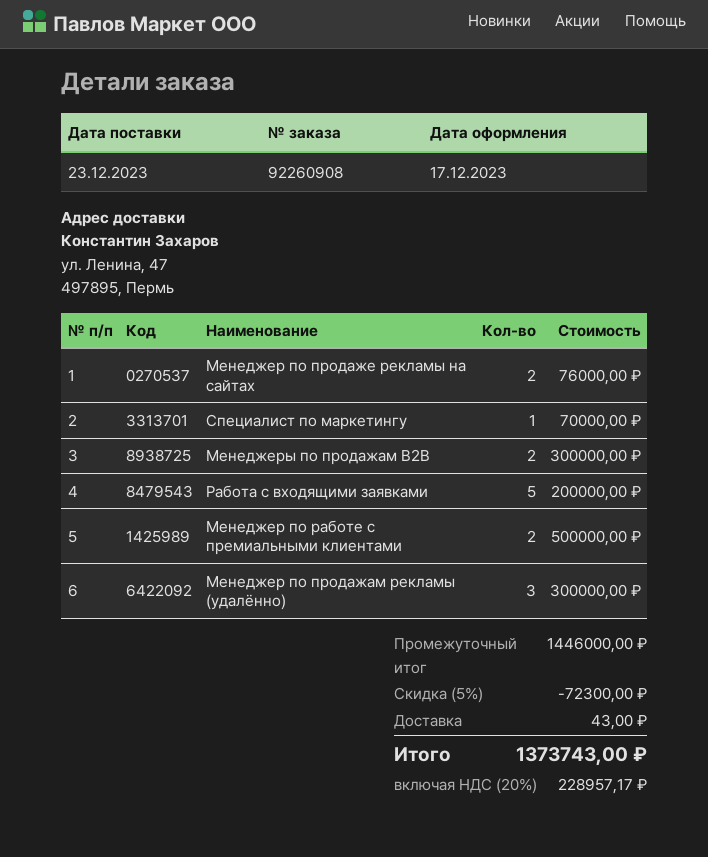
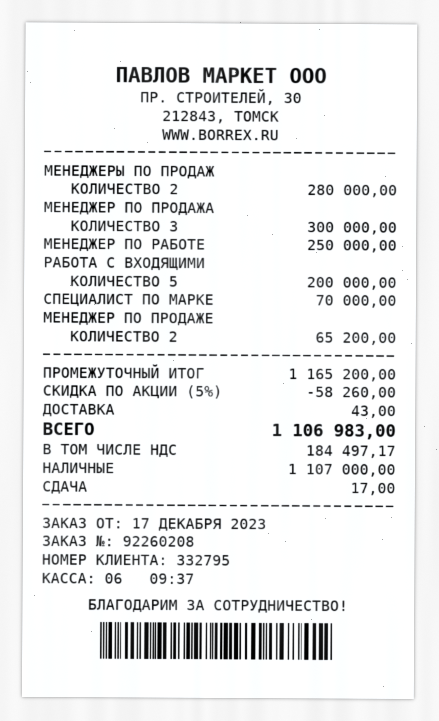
order number: 92260908 -> 92260208
Менеджер по продаже рекламы на сайтах: 2 for 76000.00 -> 2 for 65200.00
Менеджеры по продажам B2B: 2 for 300000.00 -> 2 for 280000.00
Менеджер по работе с премиальными клиентами: 2 for 500000.00 -> 1 for 250000.00
subtotal: 1446000.00 -> 1165200.00
discount: 5% = 72300.00 -> 5% = 58260.00
tax: 228957.17 -> 184497.17
total: 1373743.00 -> 1106983.00

